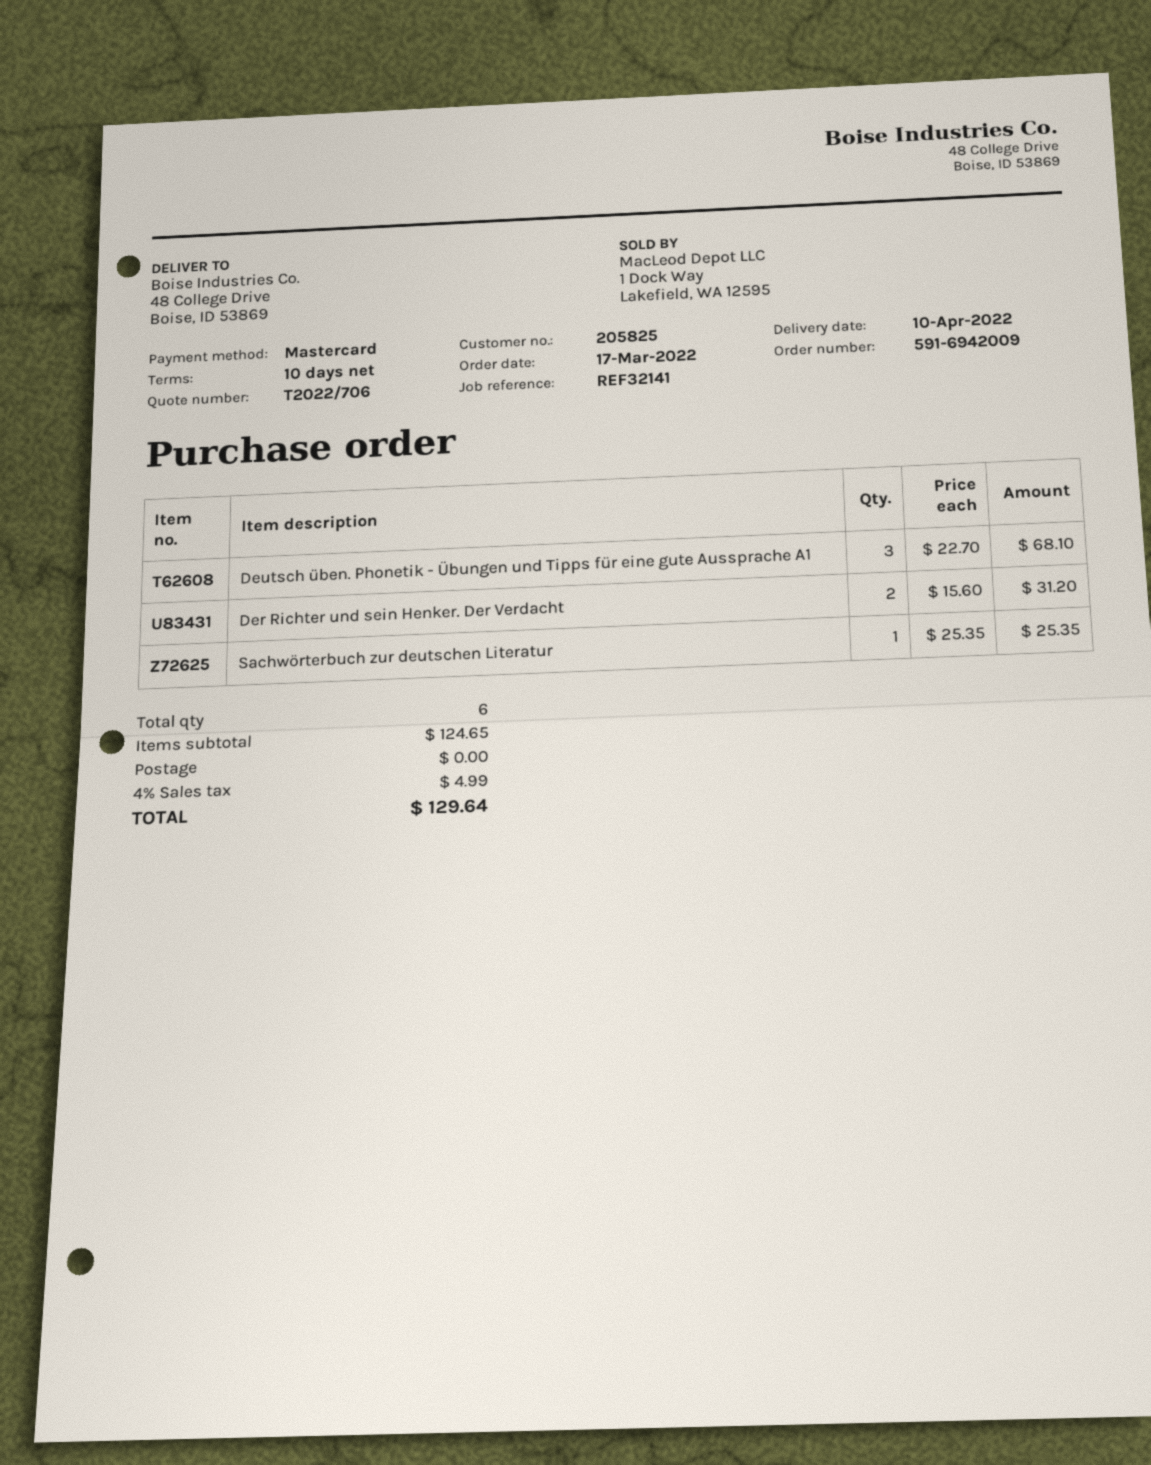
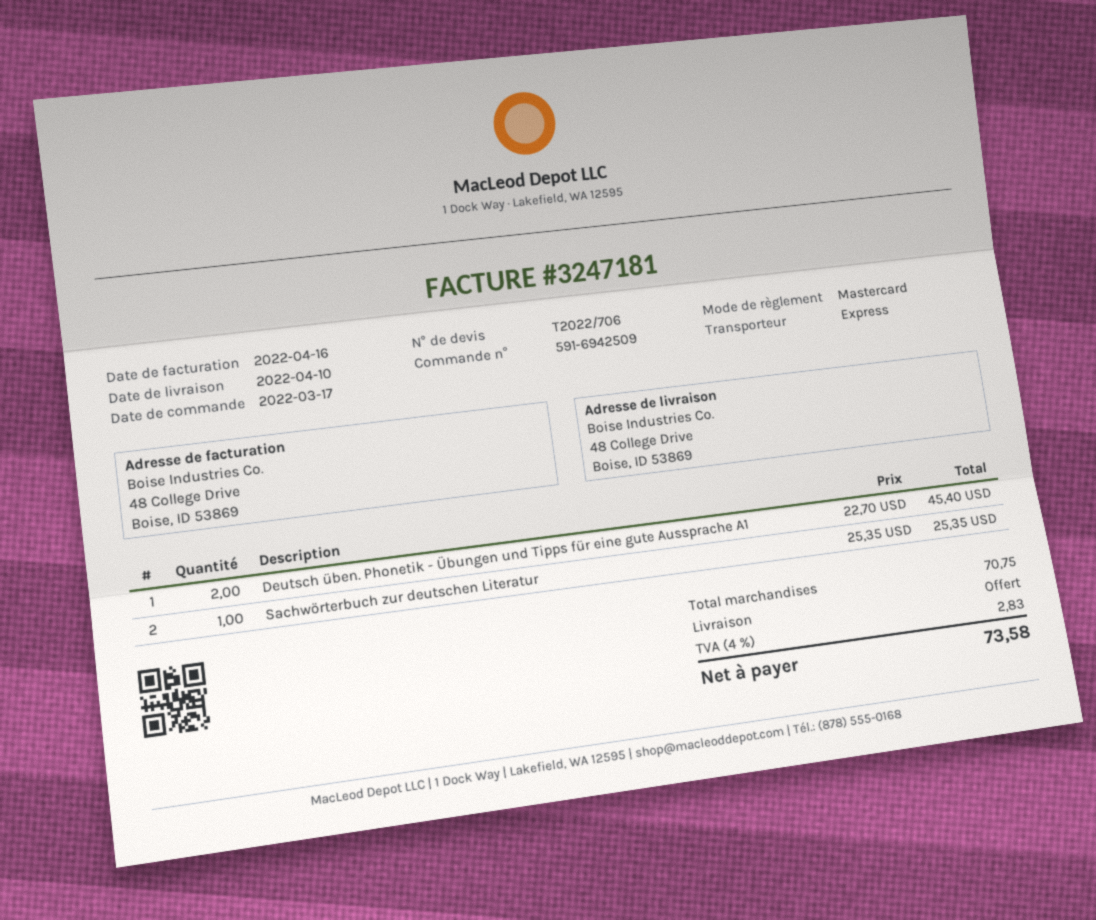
order number: 591-6942009 -> 591-6942509
Deutsch üben. Phonetik - Übungen und Tipps für eine gute Aussprache A1: 3 x 22.70 = 68.10 -> 2 x 22.70 = 45.40
Der Richter und sein Henker. Der Verdacht: 2 x 15.60 = 31.20 -> none
subtotal: 124.65 -> 70.75
tax: 4% = 4.99 -> 4% = 2.83
total: 129.64 -> 73.58

